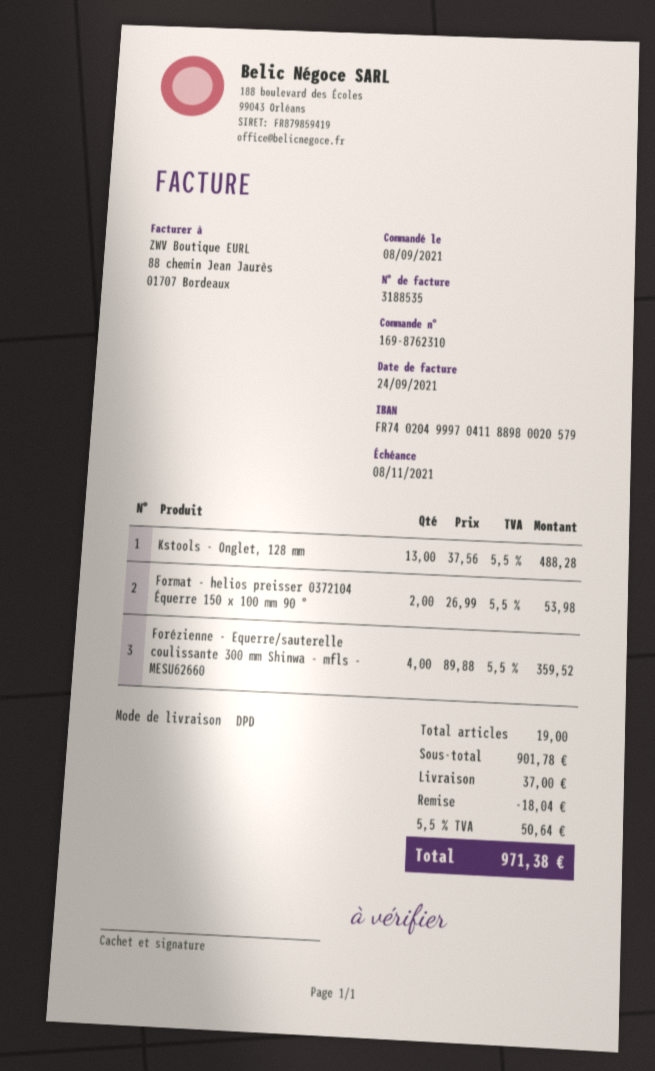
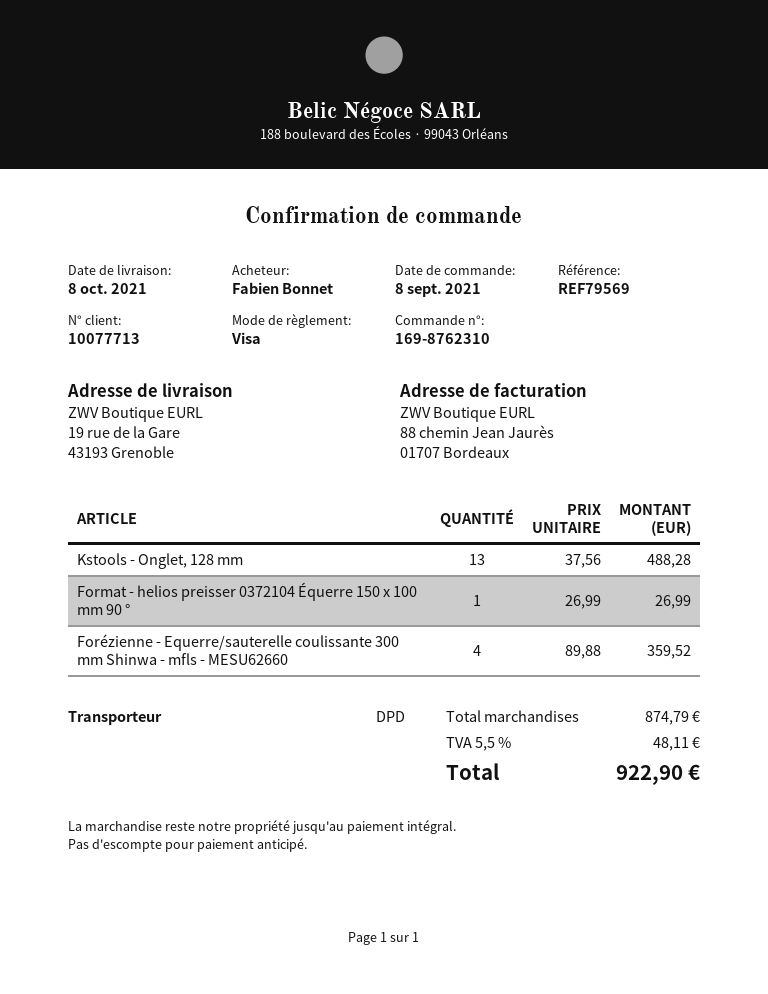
Format - helios preisser 0372104 Équerre 150 x 100 mm 90 °: 2 x 26.99 = 53.98 -> 1 x 26.99 = 26.99
subtotal: 901.78 -> 874.79
discount: 18.04 -> none
shipping: 37.00 -> none
tax: 5.5% = 50.64 -> 5.5% = 48.11
total: 971.38 -> 922.90

